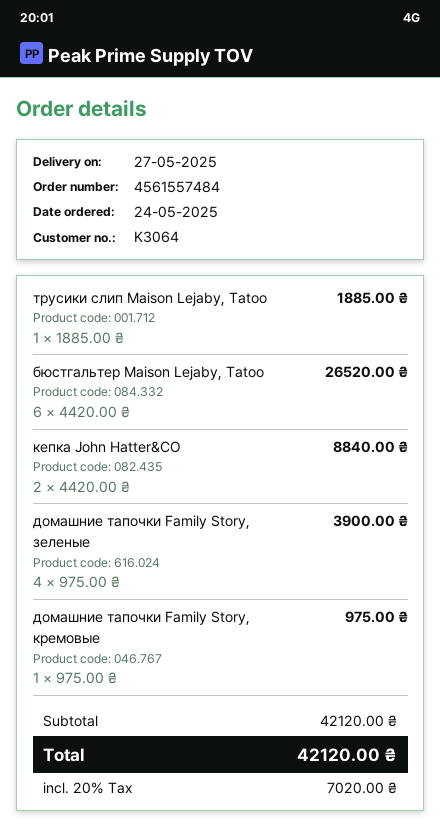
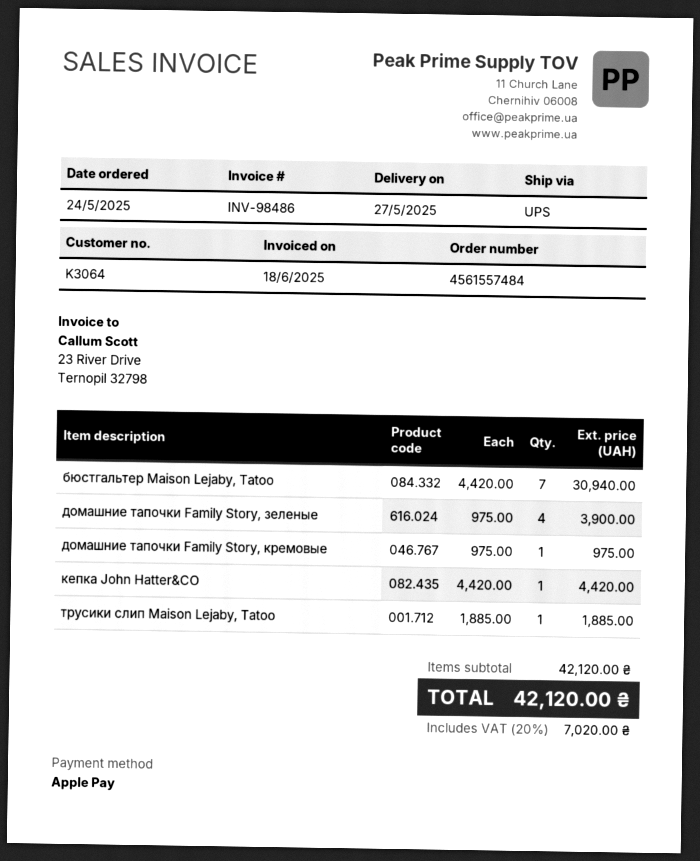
бюстгальтер Maison Lejaby, Tatoo: 6 x 4420.00 = 26520.00 -> 7 x 4420.00 = 30940.00
кепка John Hatter&CO: 2 x 4420.00 = 8840.00 -> 1 x 4420.00 = 4420.00

